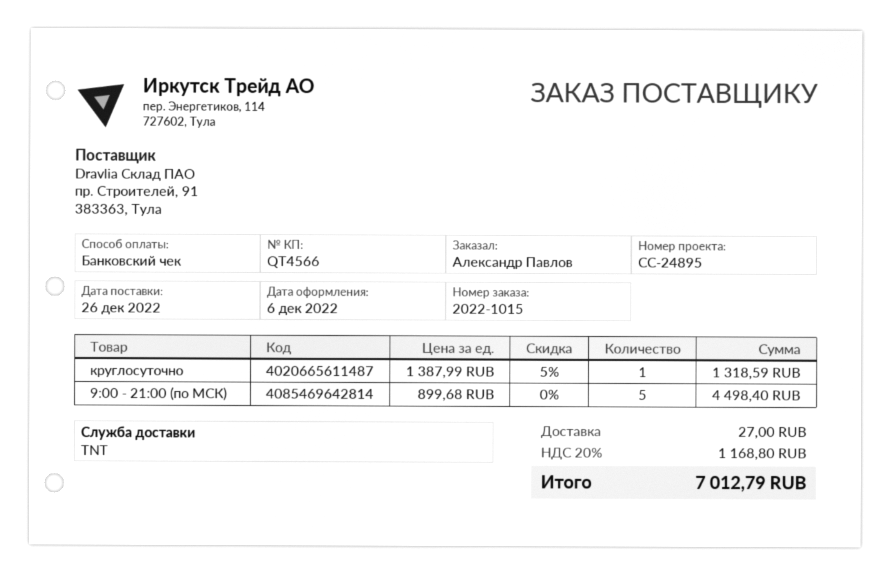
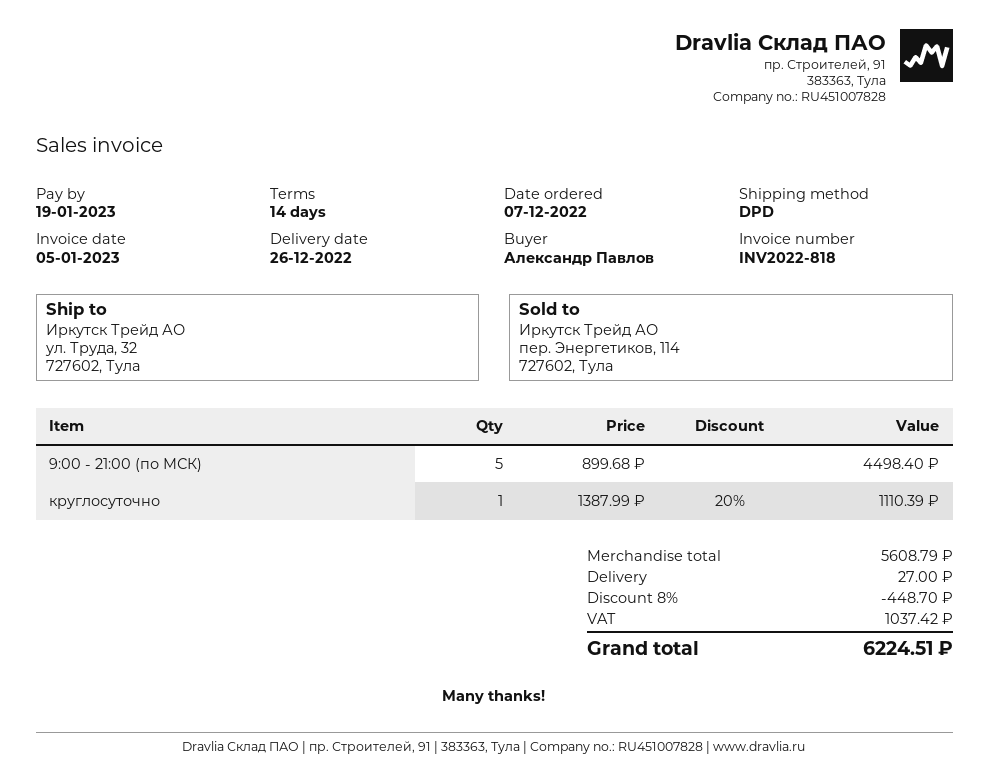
order date: 2022-12-06 -> 2022-12-07
shipping method: TNT -> DPD
круглосуточно: 1 x 1387.99 - 5% = 1318.59 -> 1 x 1387.99 - 20% = 1110.39
discount: none -> 8% = 448.70
tax: 1168.80 -> 1037.42
total: 7012.79 -> 6224.51

